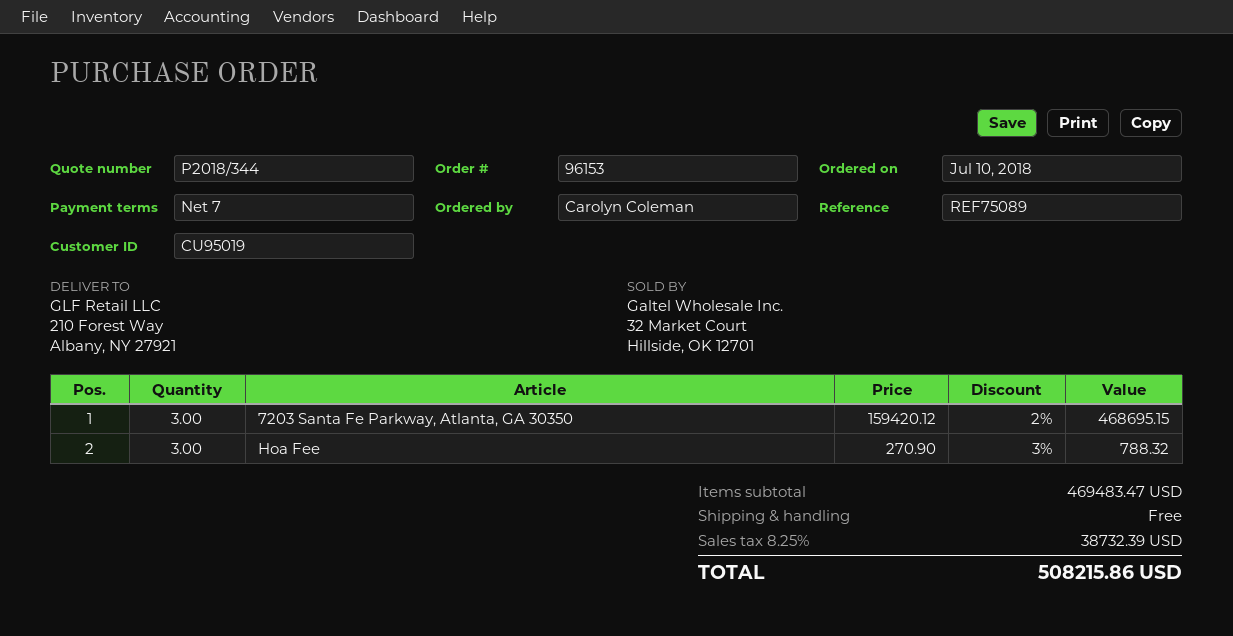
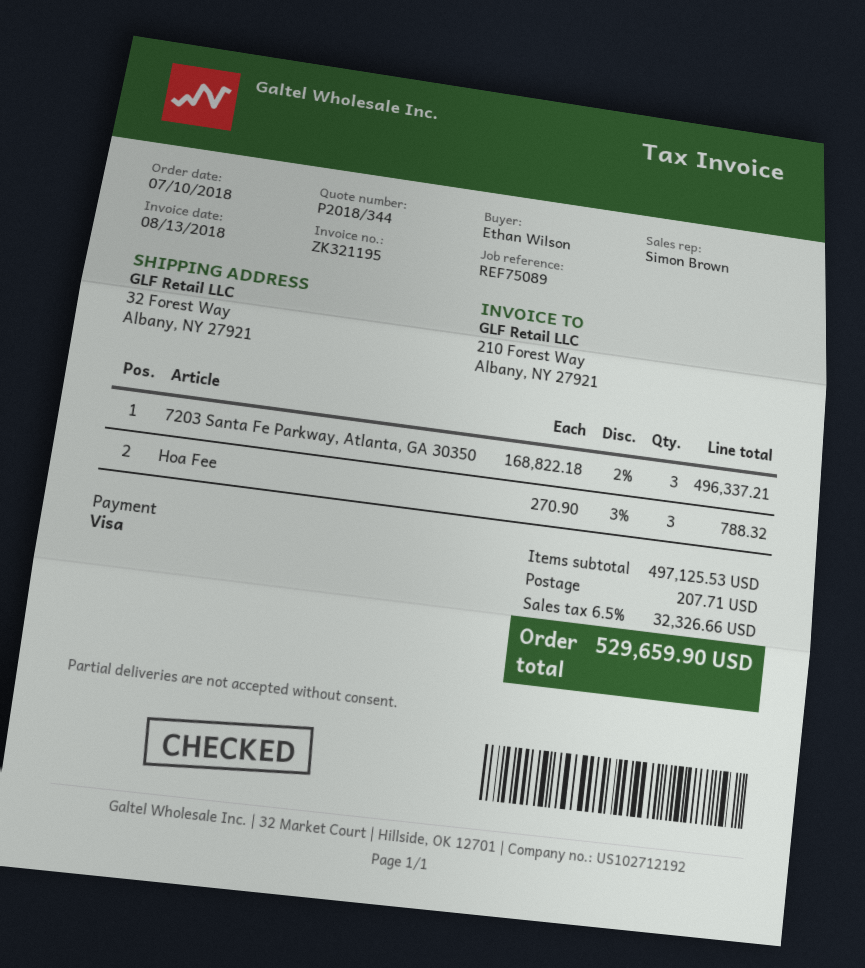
ordered by: Carolyn Coleman -> Ethan Wilson
ship to: 210 Forest Way, Albany, NY 27921 -> 32 Forest Way, Albany, NY 27921
7203 Santa Fe Parkway, Atlanta, GA 30350: 3 x 159420.12 - 2% = 468695.15 -> 3 x 168822.18 - 2% = 496337.21
subtotal: 469483.47 -> 497125.53
shipping: 0.00 -> 207.71
tax: 8.25% = 38732.39 -> 6.5% = 32326.66
total: 508215.86 -> 529659.90

